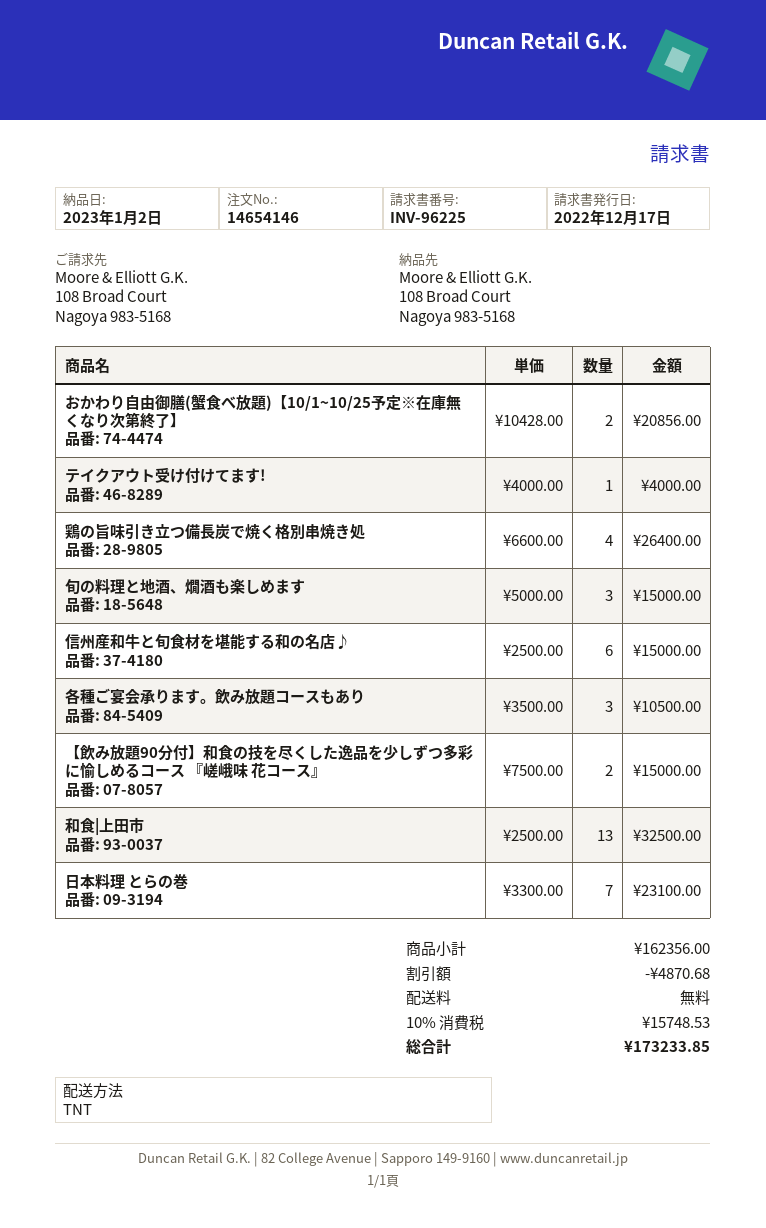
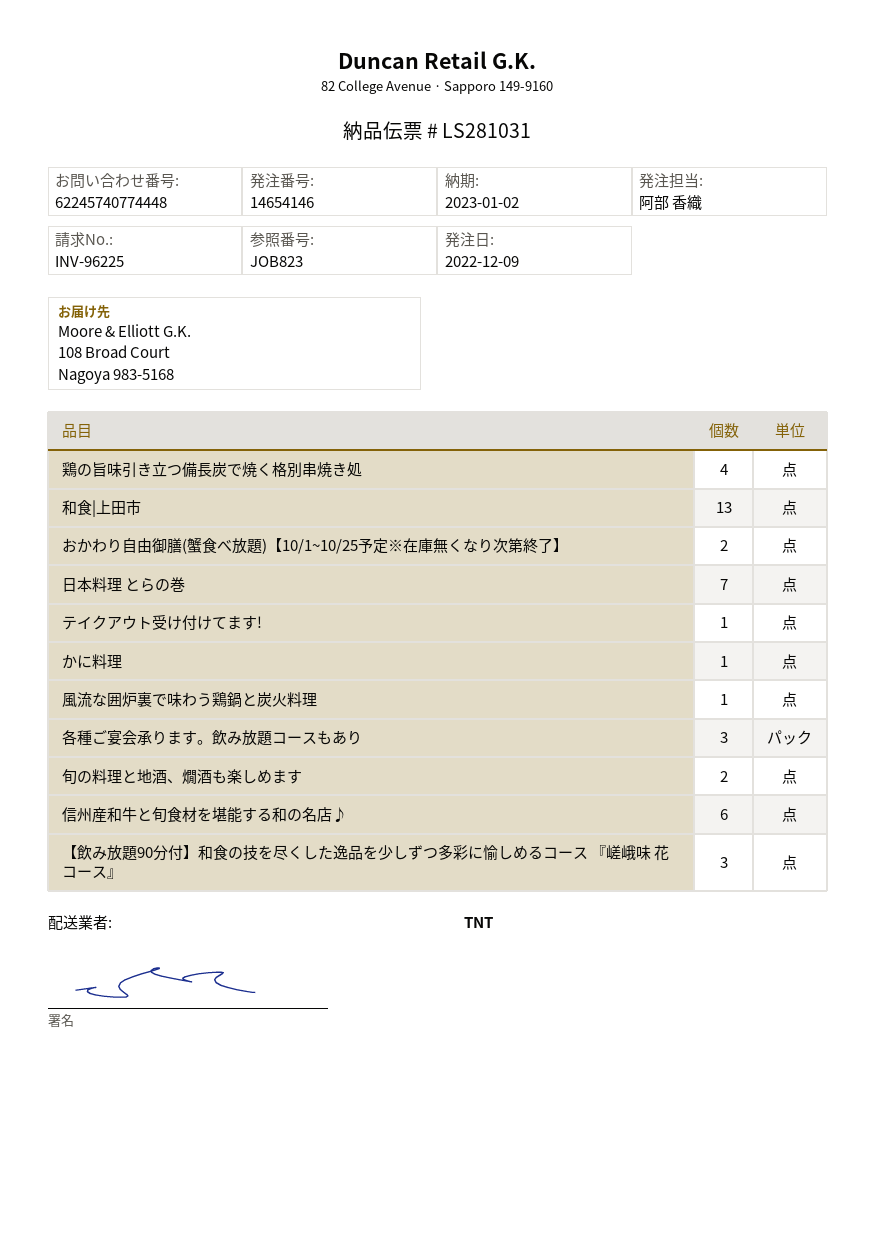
旬の料理と地酒、燗酒も楽しめます: 3 -> 2
【飲み放題90分付】和食の技を尽くした逸品を少しずつ多彩に愉しめるコース 『嵯峨味 花コース』: 2 -> 3
かに料理: none -> 1
風流な囲炉裏で味わう鶏鍋と炭火料理: none -> 1

